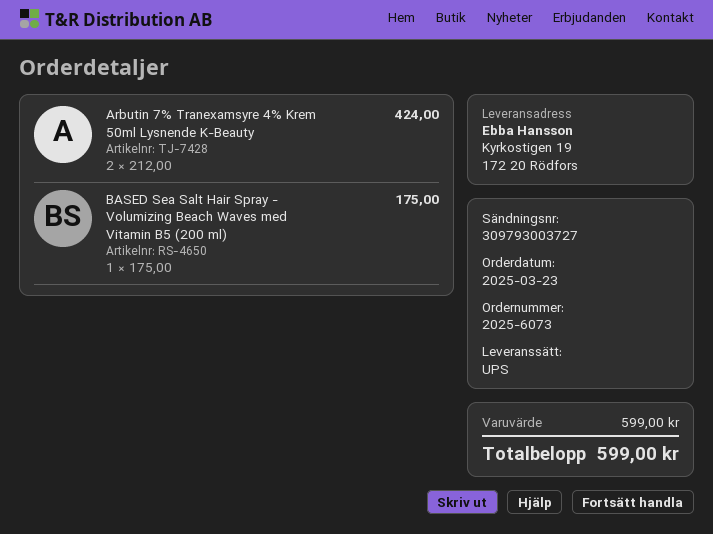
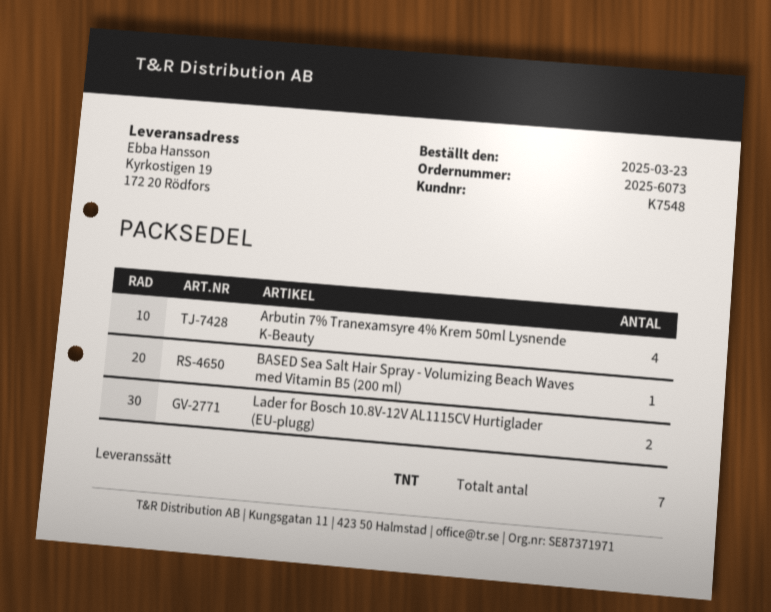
shipping method: UPS -> TNT
Arbutin 7% Tranexamsyre 4% Krem 50ml Lysnende K-Beauty: 2 -> 4
Lader for Bosch 10.8V-12V AL1115CV Hurtiglader (EU-plugg): none -> 2

